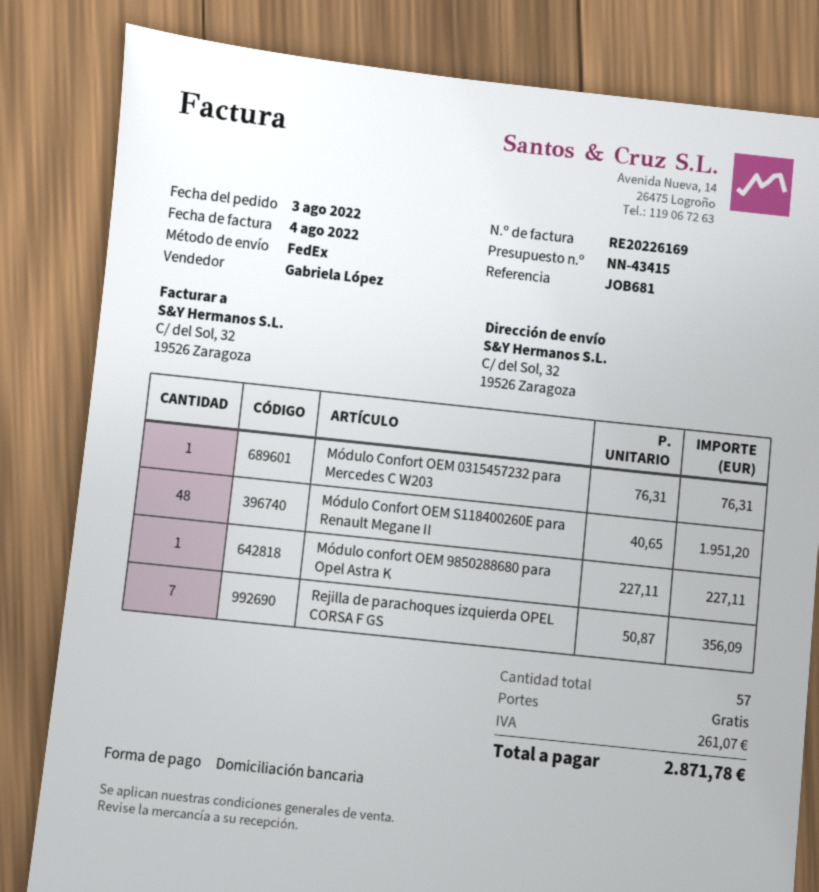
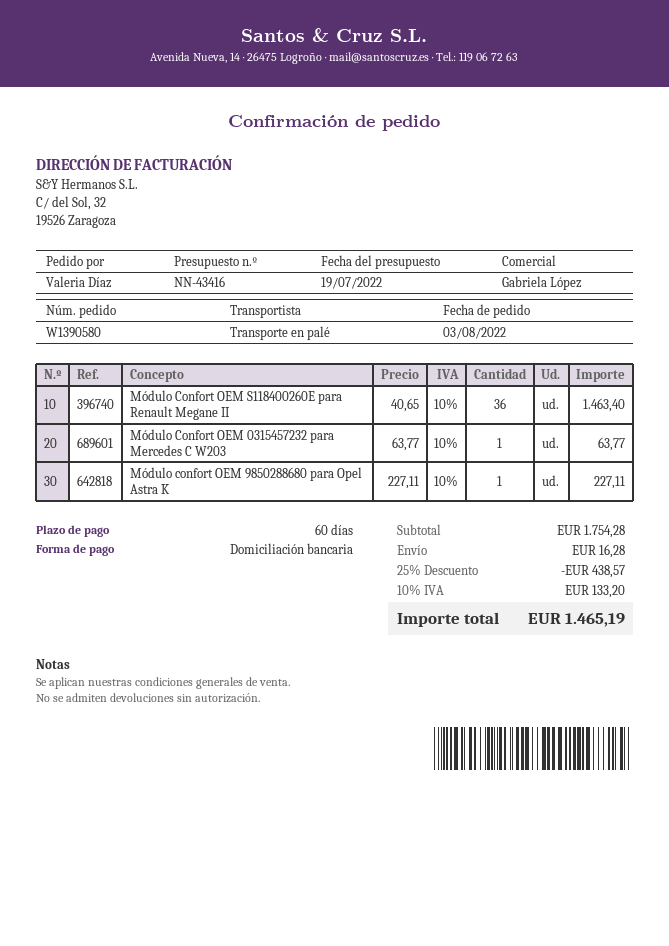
quote number: NN-43415 -> NN-43416
shipping method: FedEx -> pallet freight
Módulo Confort OEM 0315457232 para Mercedes C W203: 1 x 76.31 = 76.31 -> 1 x 63.77 = 63.77
Módulo Confort OEM S118400260E para Renault Megane II: 48 x 40.65 = 1951.20 -> 36 x 40.65 = 1463.40
Rejilla de parachoques izquierda OPEL CORSA F GS: 7 x 50.87 = 356.09 -> none
discount: none -> 25% = 438.57
shipping: 0.00 -> 16.28
tax: 261.07 -> 133.20
total: 2871.78 -> 1465.19

